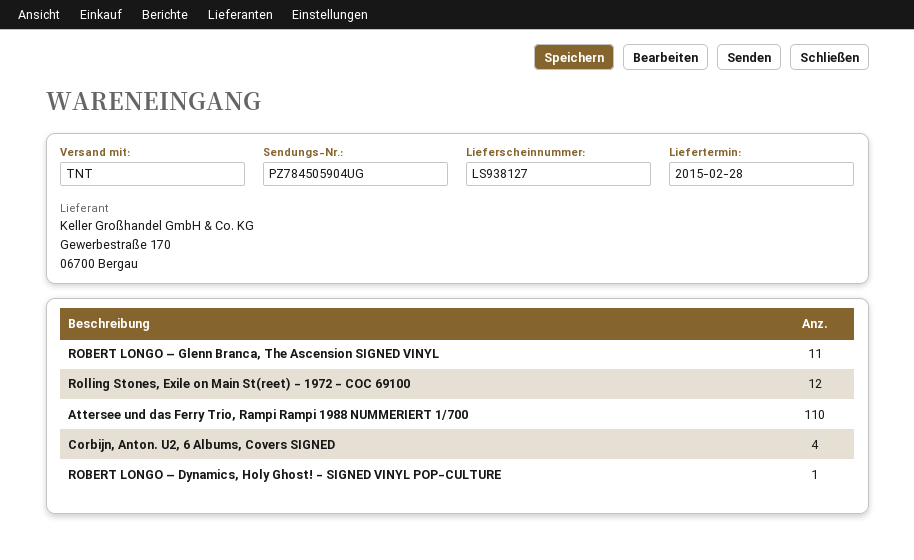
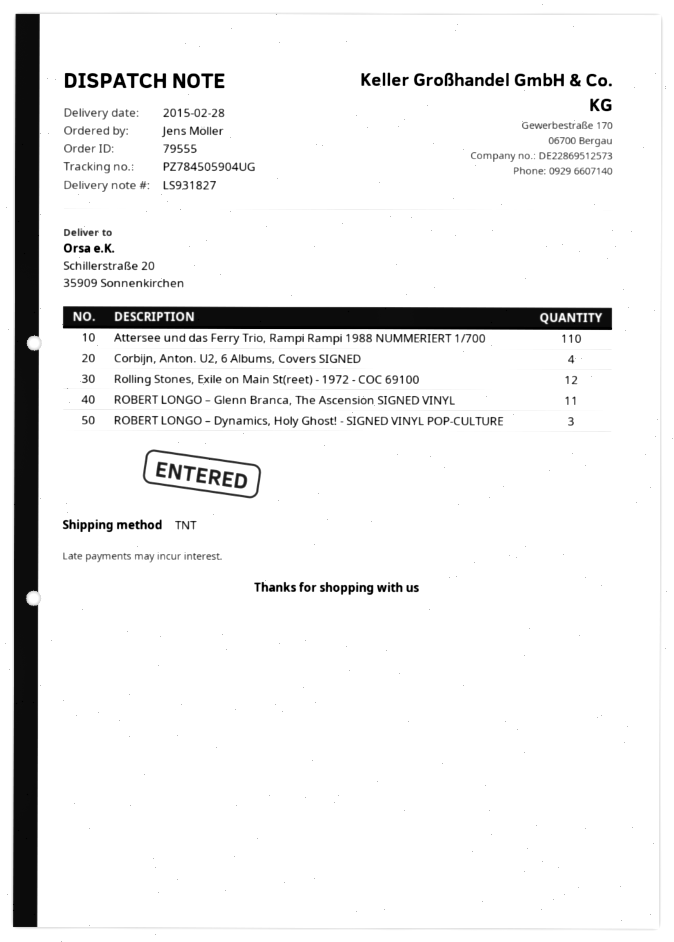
delivery note number: LS938127 -> LS931827
ROBERT LONGO – Dynamics, Holy Ghost! - SIGNED VINYL POP-CULTURE: 1 -> 3

